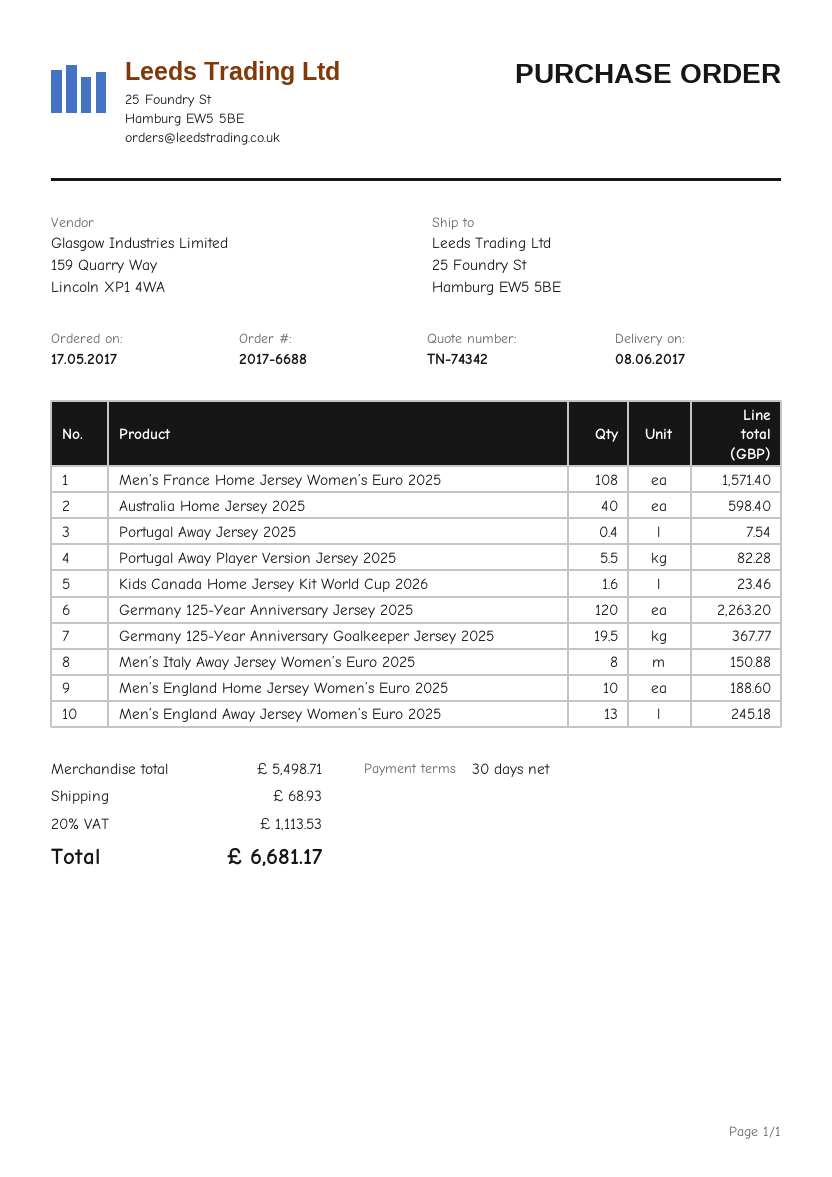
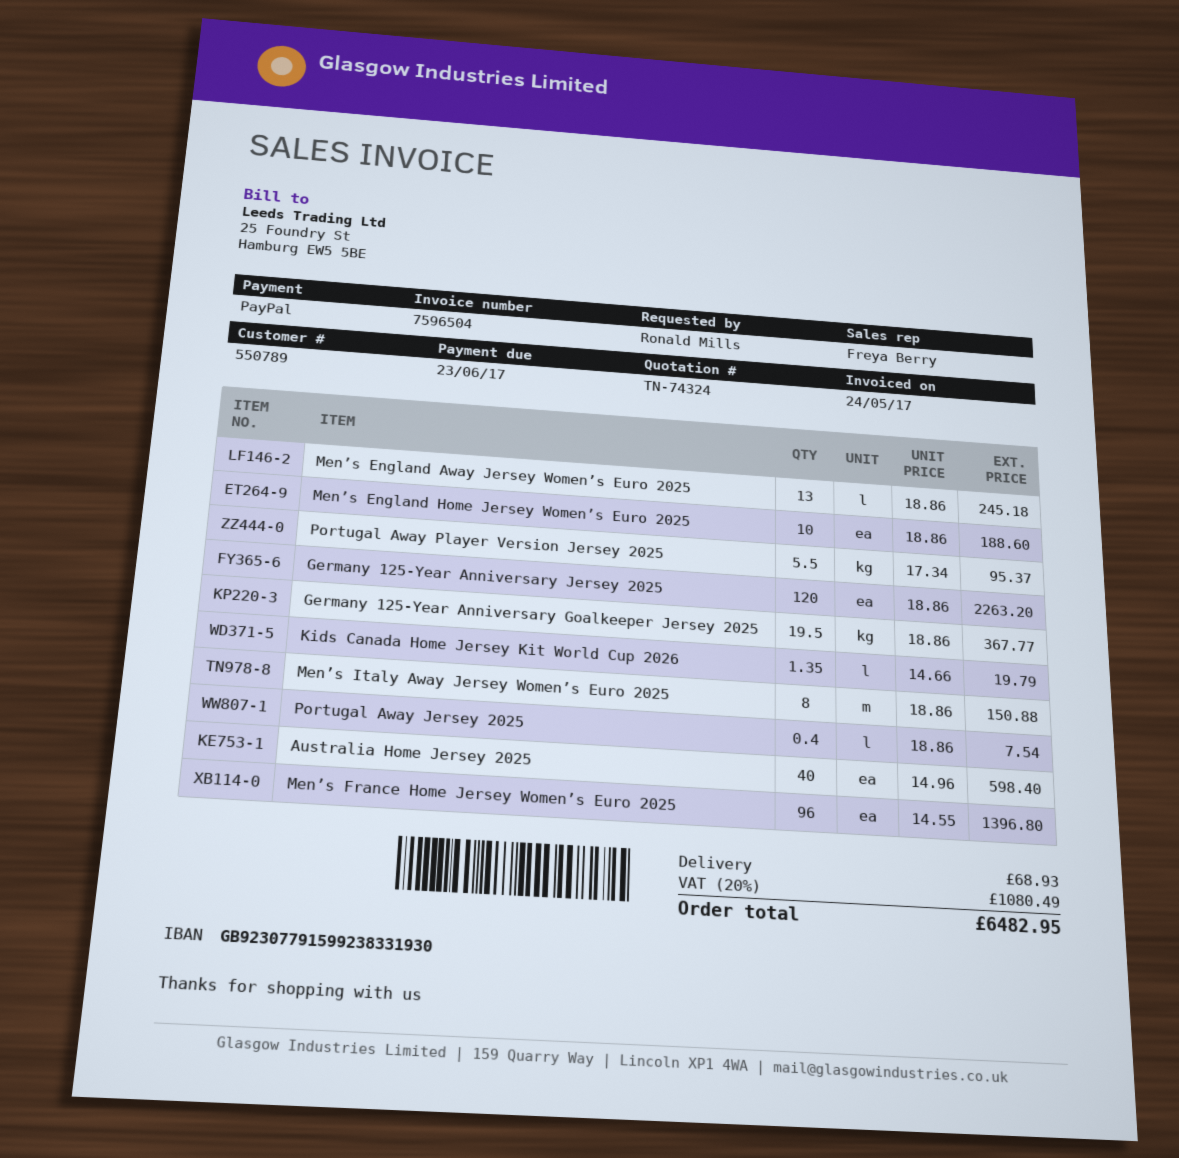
quote number: TN-74342 -> TN-74324
Men’s France Home Jersey Women’s Euro 2025: 108 for 1571.40 -> 96 for 1396.80
Portugal Away Player Version Jersey 2025: 5.5 for 82.28 -> 5.5 for 95.37
Kids Canada Home Jersey Kit World Cup 2026: 1.6 for 23.46 -> 1.35 for 19.79
tax: 20% = 1113.53 -> 20% = 1080.49
total: 6681.17 -> 6482.95

